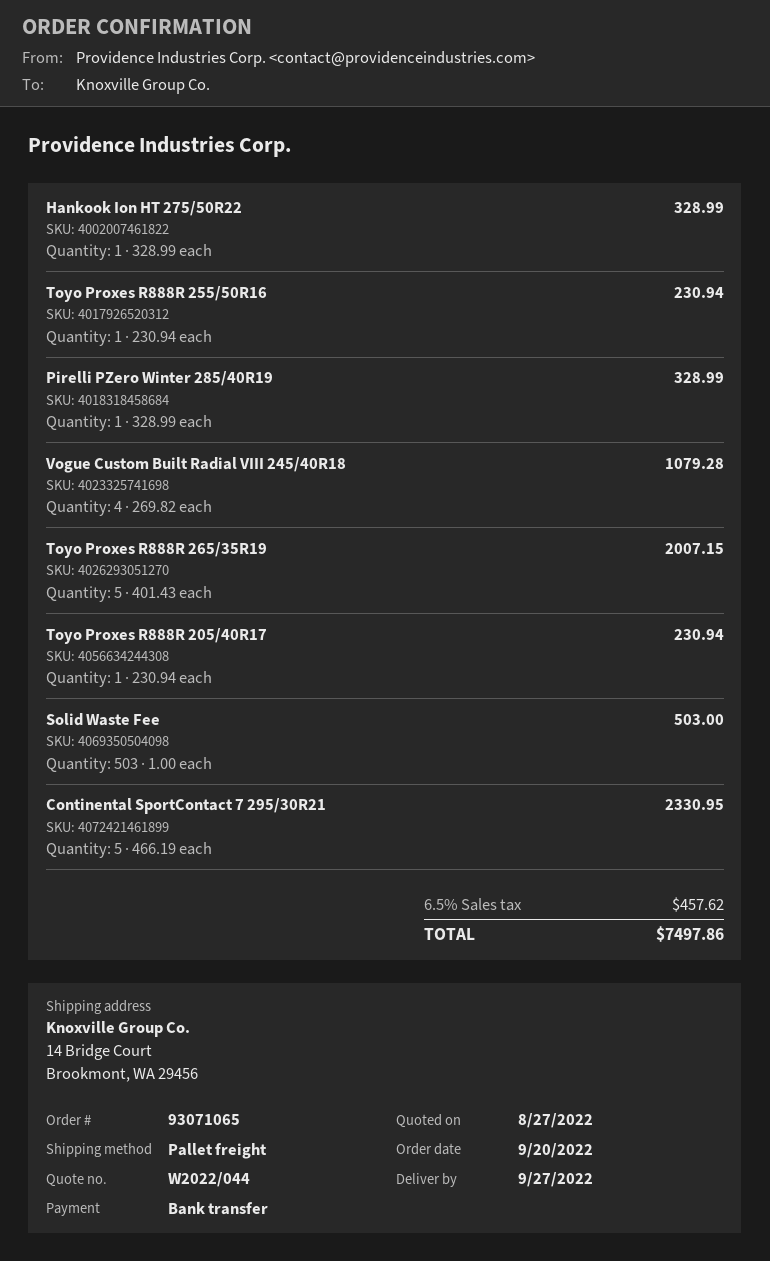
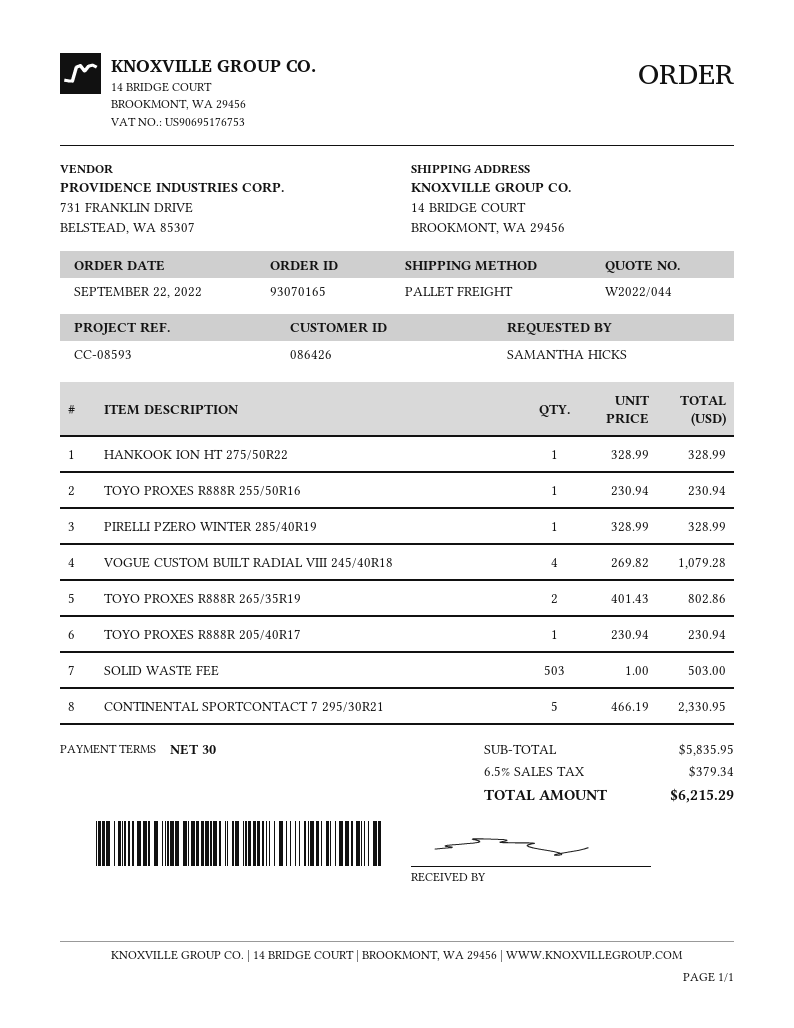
order number: 93071065 -> 93070165
order date: 2022-09-20 -> 2022-09-22
Toyo Proxes R888R 265/35R19: 5 x 401.43 = 2007.15 -> 2 x 401.43 = 802.86
tax: 6.5% = 457.62 -> 6.5% = 379.34
total: 7497.86 -> 6215.29

